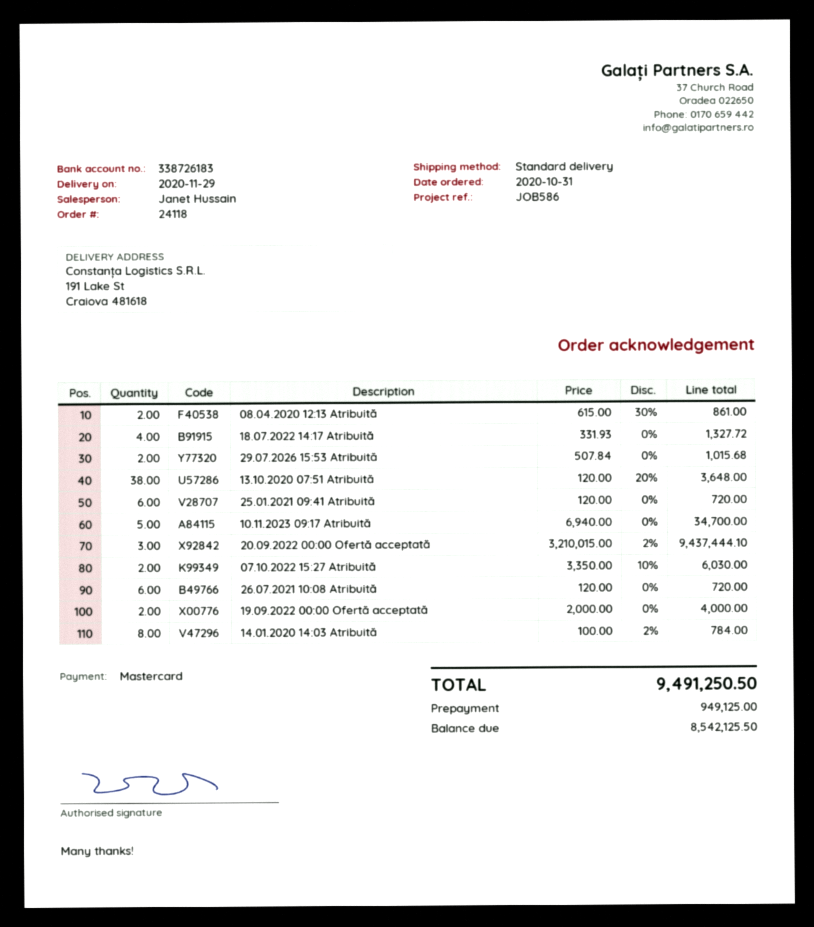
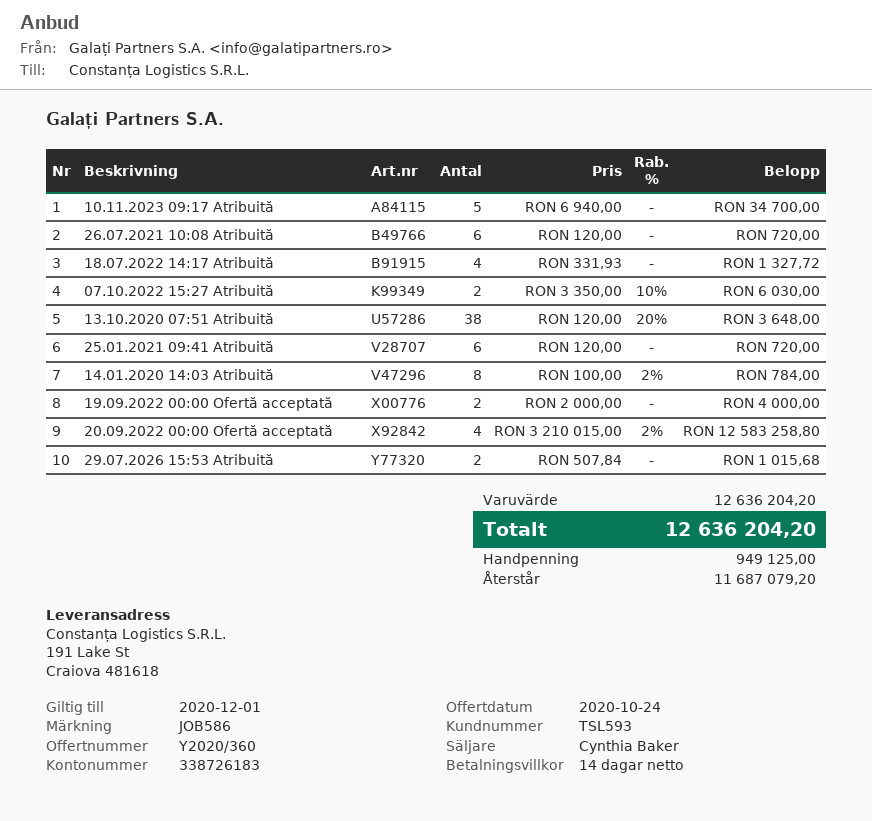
sales rep: Janet Hussain -> Cynthia Baker
08.04.2020 12:13 Atribuită: 2 x 615.00 - 30% = 861.00 -> none
20.09.2022 00:00 Ofertă acceptată: 3 x 3210015.00 - 2% = 9437444.10 -> 4 x 3210015.00 - 2% = 12583258.80
total: 9491250.50 -> 12636204.20
balance: 8542125.50 -> 11687079.20

